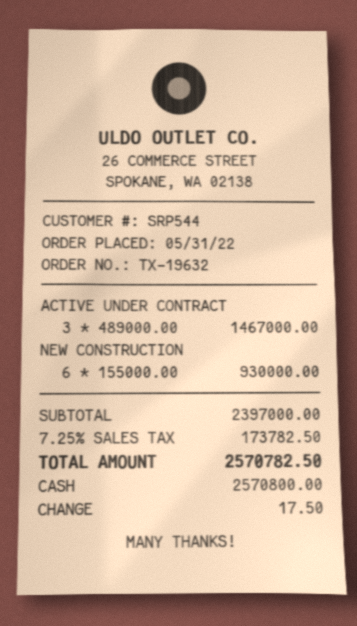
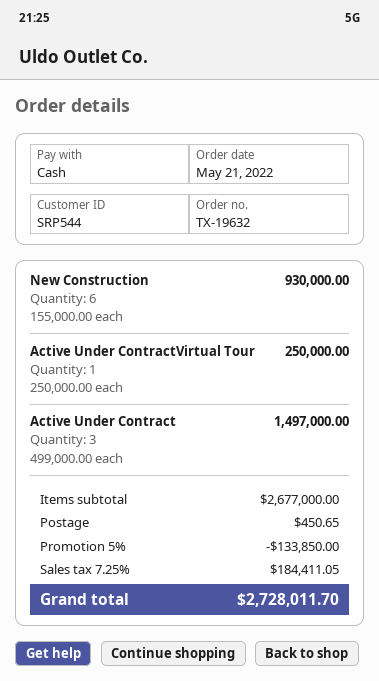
order date: 2022-05-31 -> 2022-05-21
ACTIVE UNDER CONTRACT: 3 x 489000.00 = 1467000.00 -> 3 x 499000.00 = 1497000.00
Active Under ContractVirtual Tour: none -> 1 x 250000.00 = 250000.00
subtotal: 2397000.00 -> 2677000.00
discount: none -> 5% = 133850.00
shipping: none -> 450.65
tax: 7.25% = 173782.50 -> 7.25% = 184411.05
total: 2570782.50 -> 2728011.70

